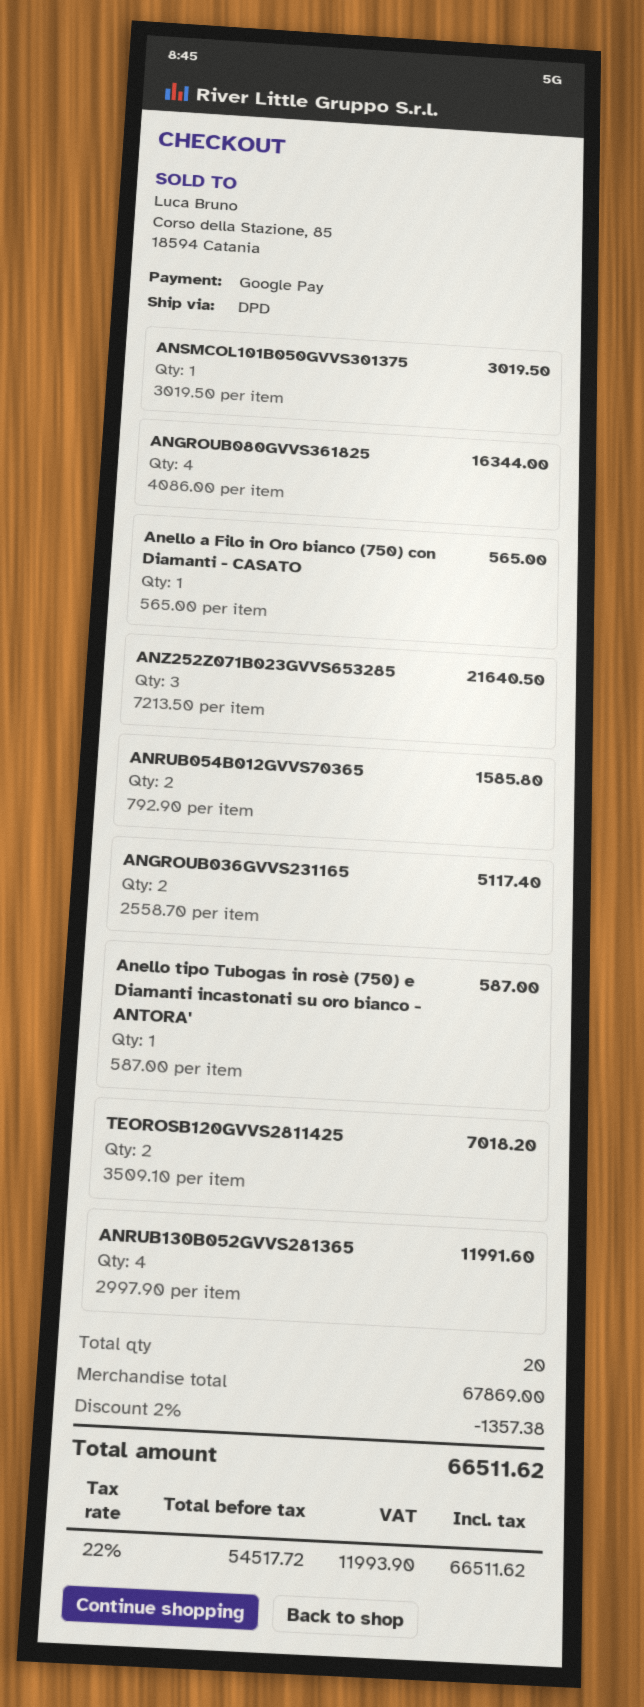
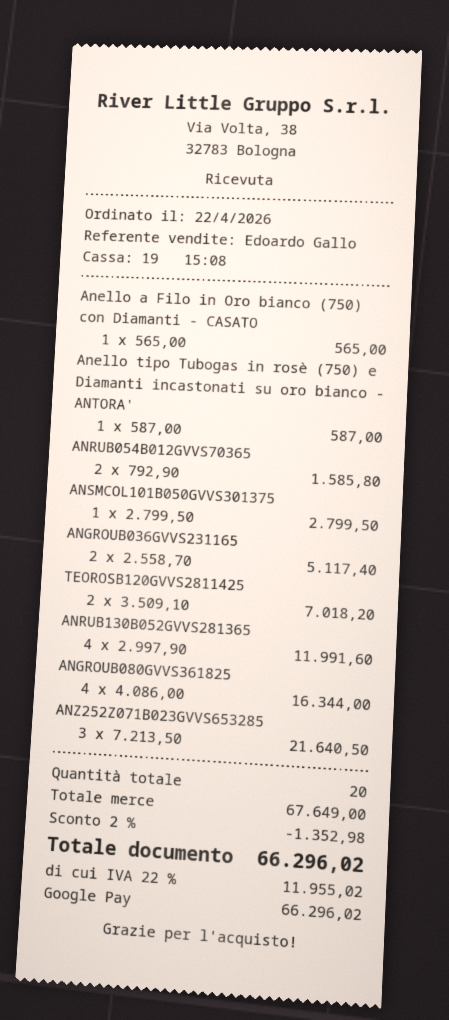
ANSMCOL101B050GVVS301375: 1 x 3019.50 = 3019.50 -> 1 x 2799.50 = 2799.50
subtotal: 67869.00 -> 67649.00
discount: 2% = 1357.38 -> 2% = 1352.98
tax: 22% = 11993.90 -> 22% = 11955.02
total: 66511.62 -> 66296.02

